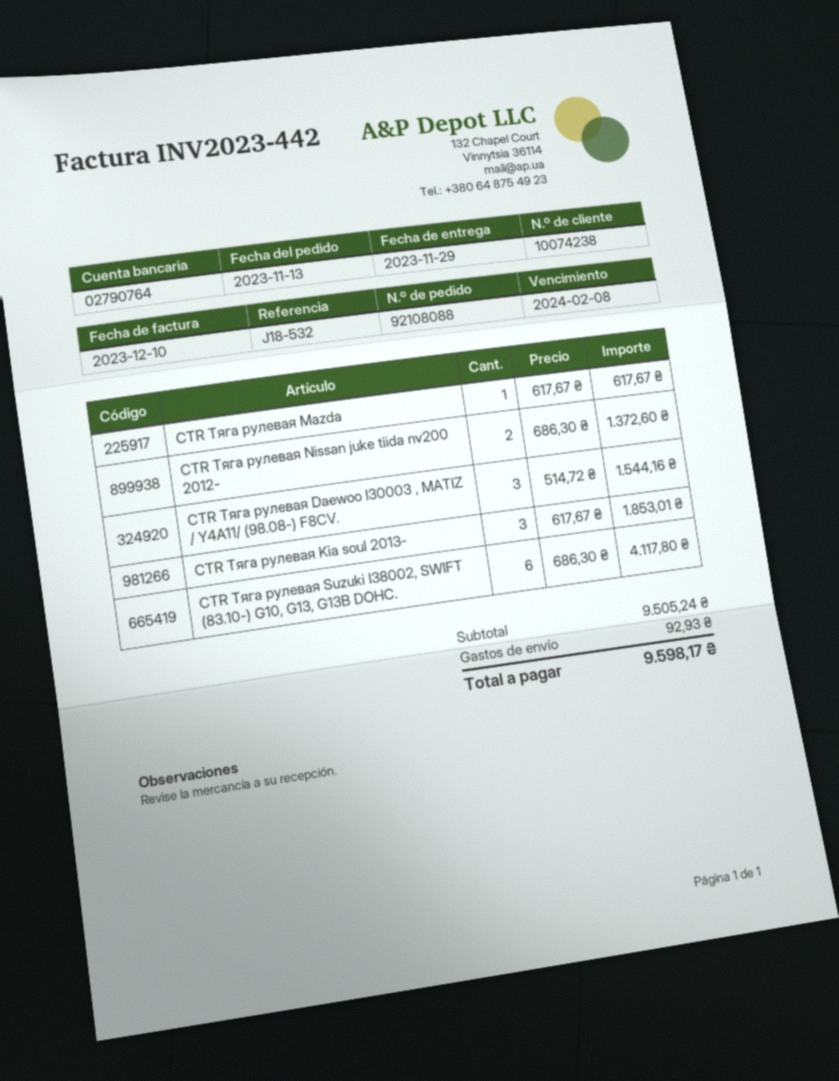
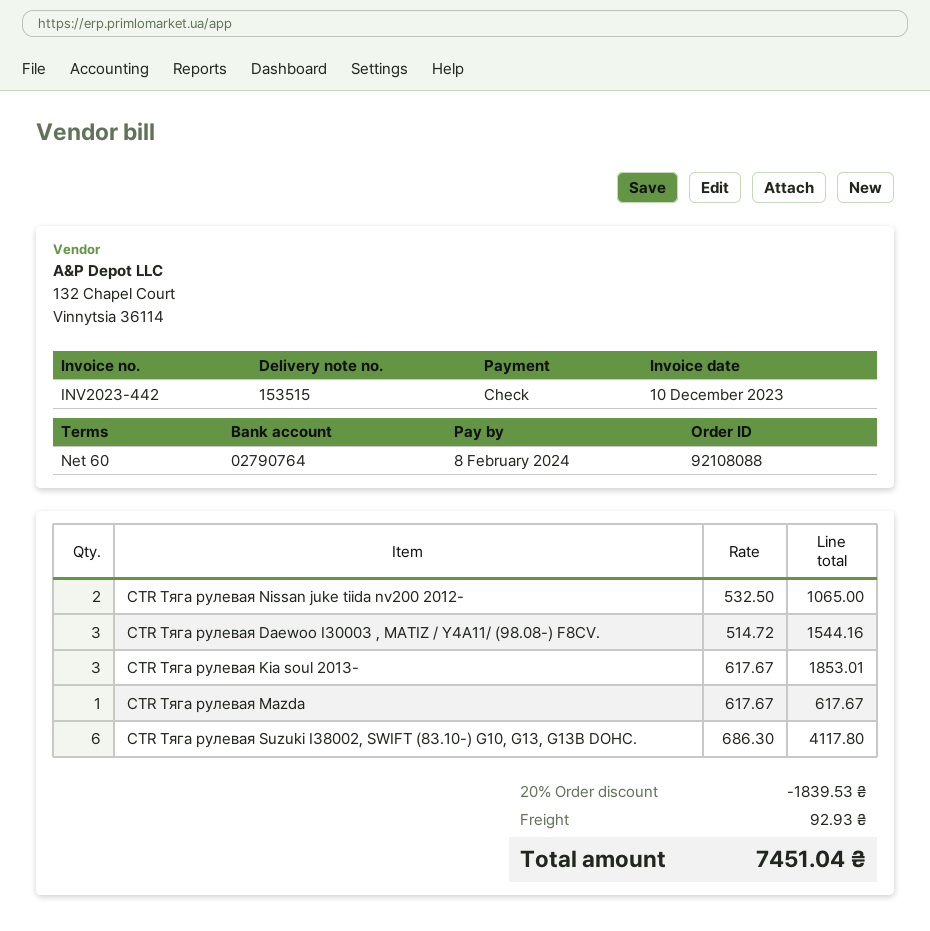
CTR Тяга рулевая Nissan juke tiida nv200 2012-: 2 x 686.30 = 1372.60 -> 2 x 532.50 = 1065.00
discount: none -> 20% = 1839.53
total: 9598.17 -> 7451.04

